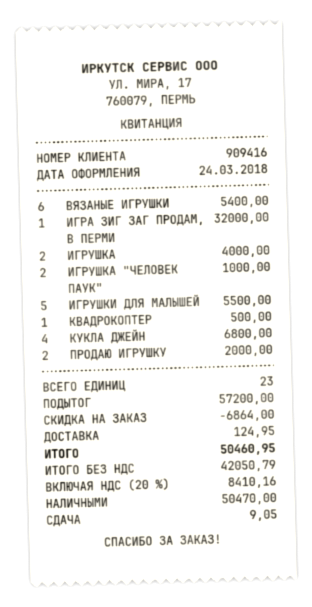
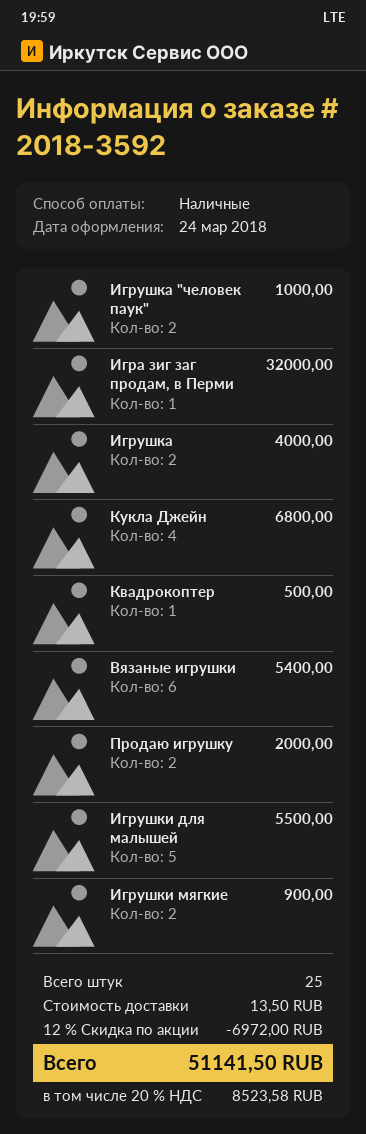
Игрушки мягкие: none -> 2 for 900.00
total quantity: 23 -> 25
discount: 6864.00 -> 6972.00
shipping: 124.95 -> 13.50
tax: 20% = 8410.16 -> 20% = 8523.58
total: 50460.95 -> 51141.50

